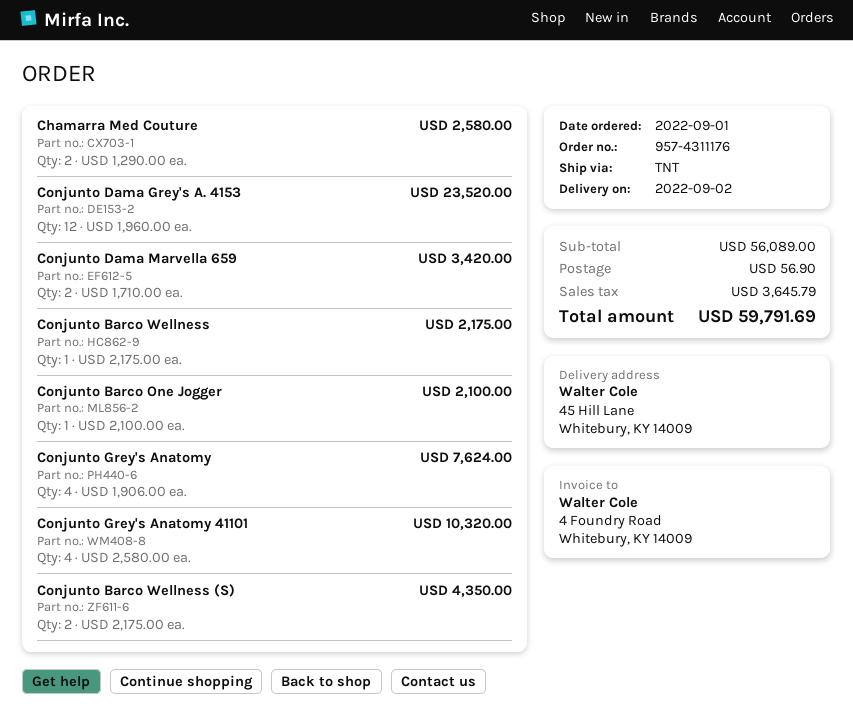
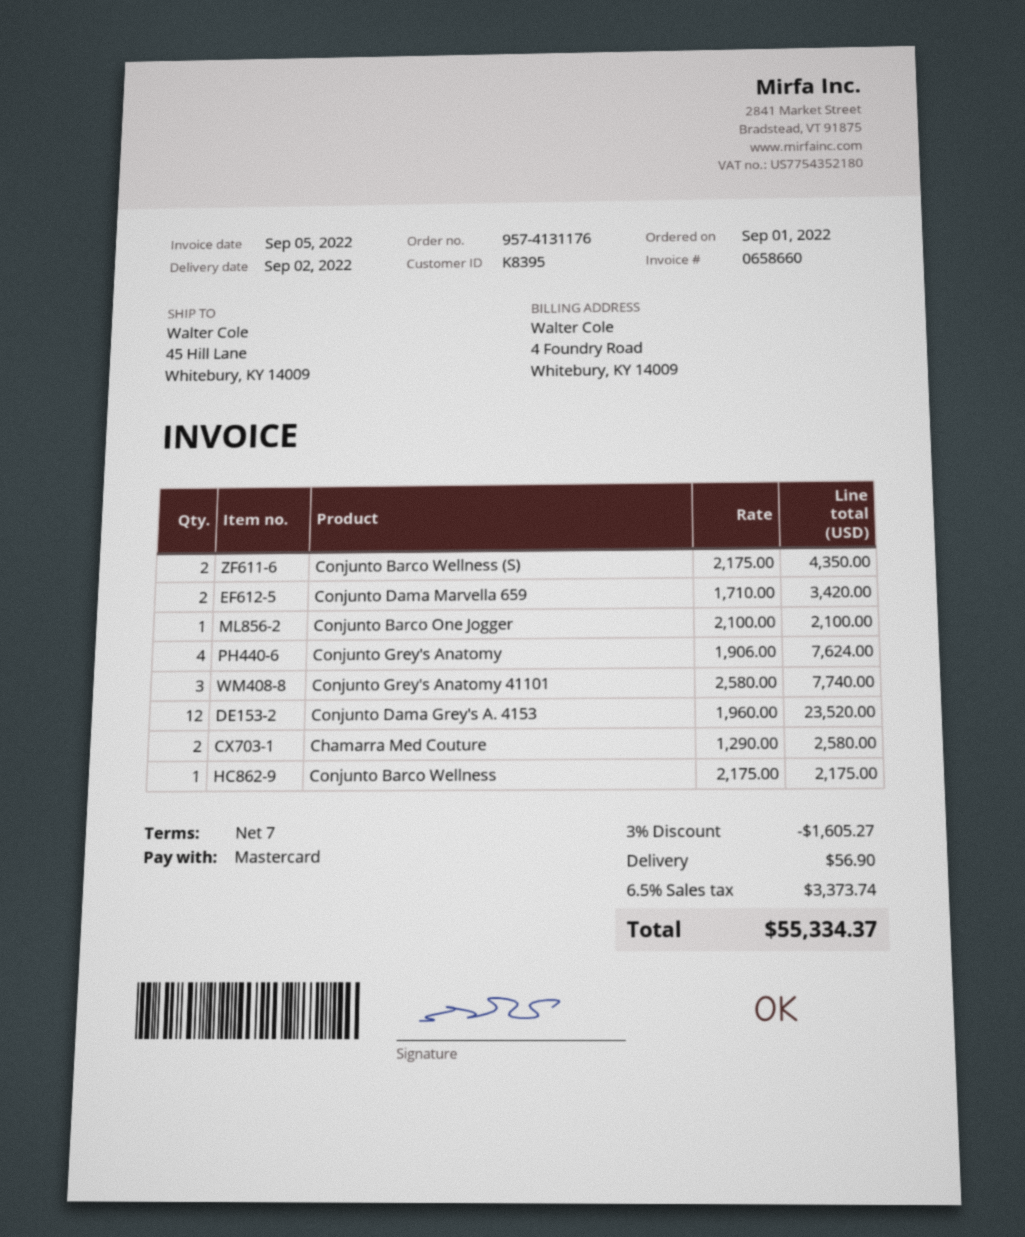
order number: 957-4311176 -> 957-4131176
Conjunto Grey's Anatomy 41101: 4 x 2580.00 = 10320.00 -> 3 x 2580.00 = 7740.00
discount: none -> 3% = 1605.27
tax: 3645.79 -> 3373.74
total: 59791.69 -> 55334.37

